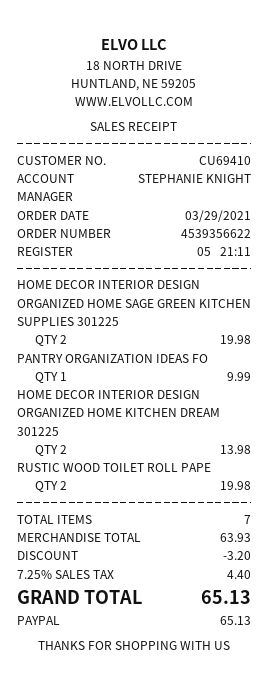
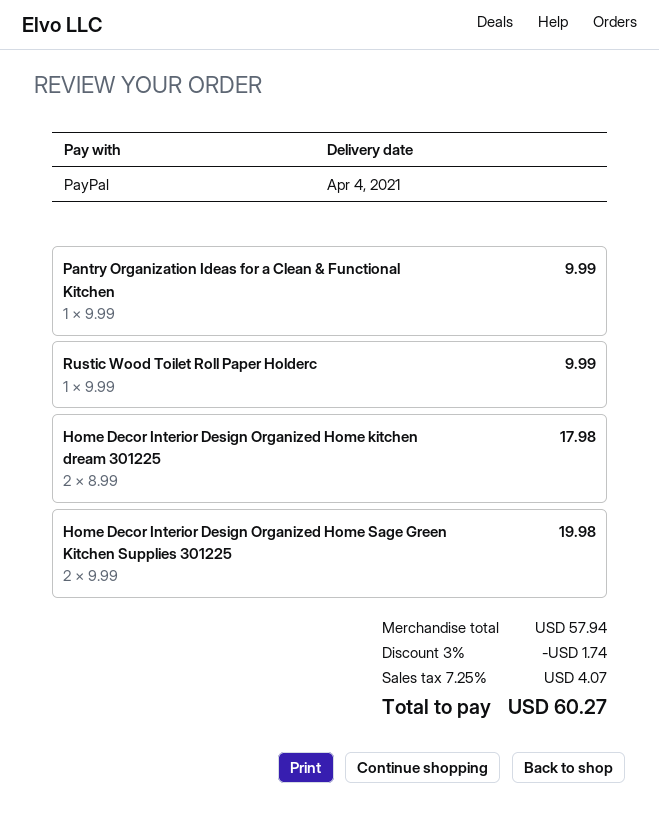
HOME DECOR INTERIOR DESIGN ORGANIZED HOME KITCHEN DREAM 301225: 2 for 13.98 -> 2 for 17.98
RUSTIC WOOD TOILET ROLL PAPE: 2 for 19.98 -> 1 for 9.99
subtotal: 63.93 -> 57.94
discount: 3.20 -> 1.74
tax: 7.25% = 4.40 -> 7.25% = 4.07
total: 65.13 -> 60.27

